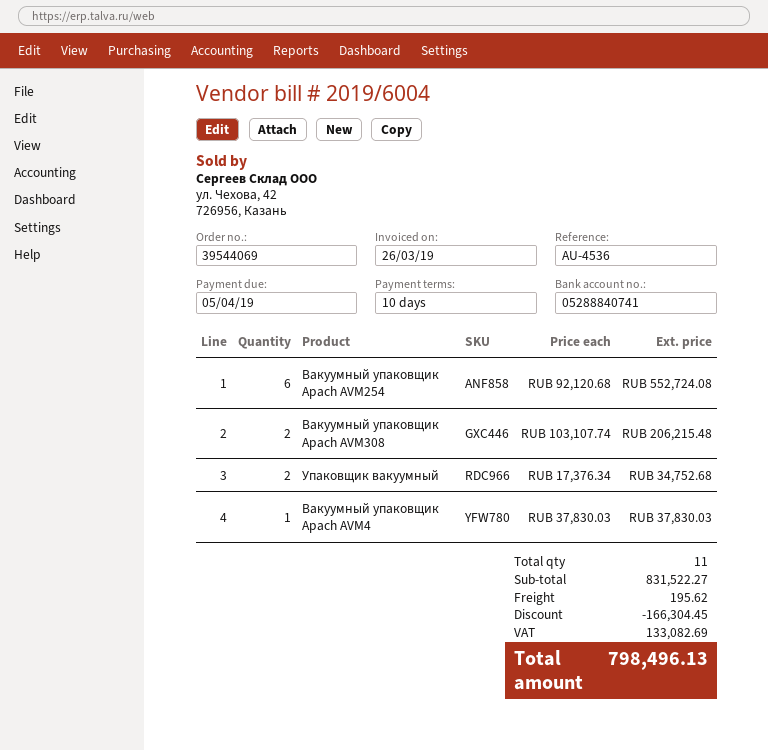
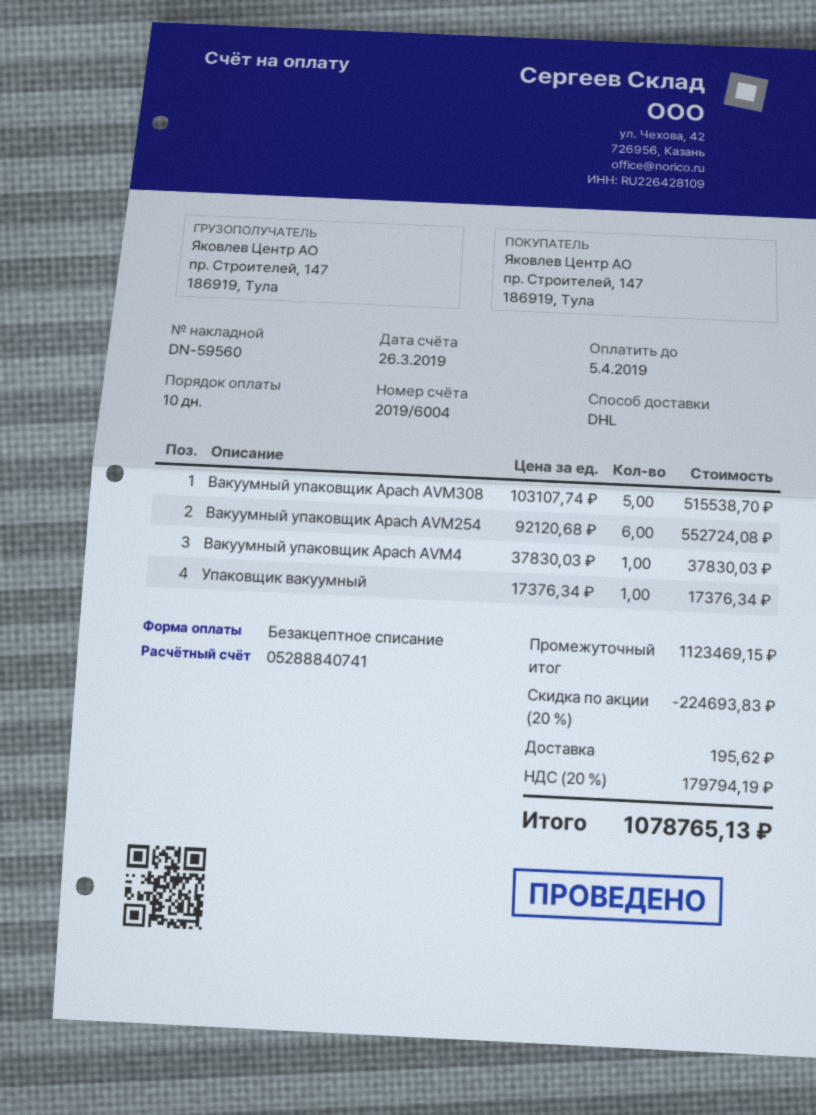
Вакуумный упаковщик Apach AVM308: 2 x 103107.74 = 206215.48 -> 5 x 103107.74 = 515538.70
Упаковщик вакуумный: 2 x 17376.34 = 34752.68 -> 1 x 17376.34 = 17376.34
subtotal: 831522.27 -> 1123469.15
discount: 166304.45 -> 224693.83
tax: 133082.69 -> 179794.19
total: 798496.13 -> 1078765.13

